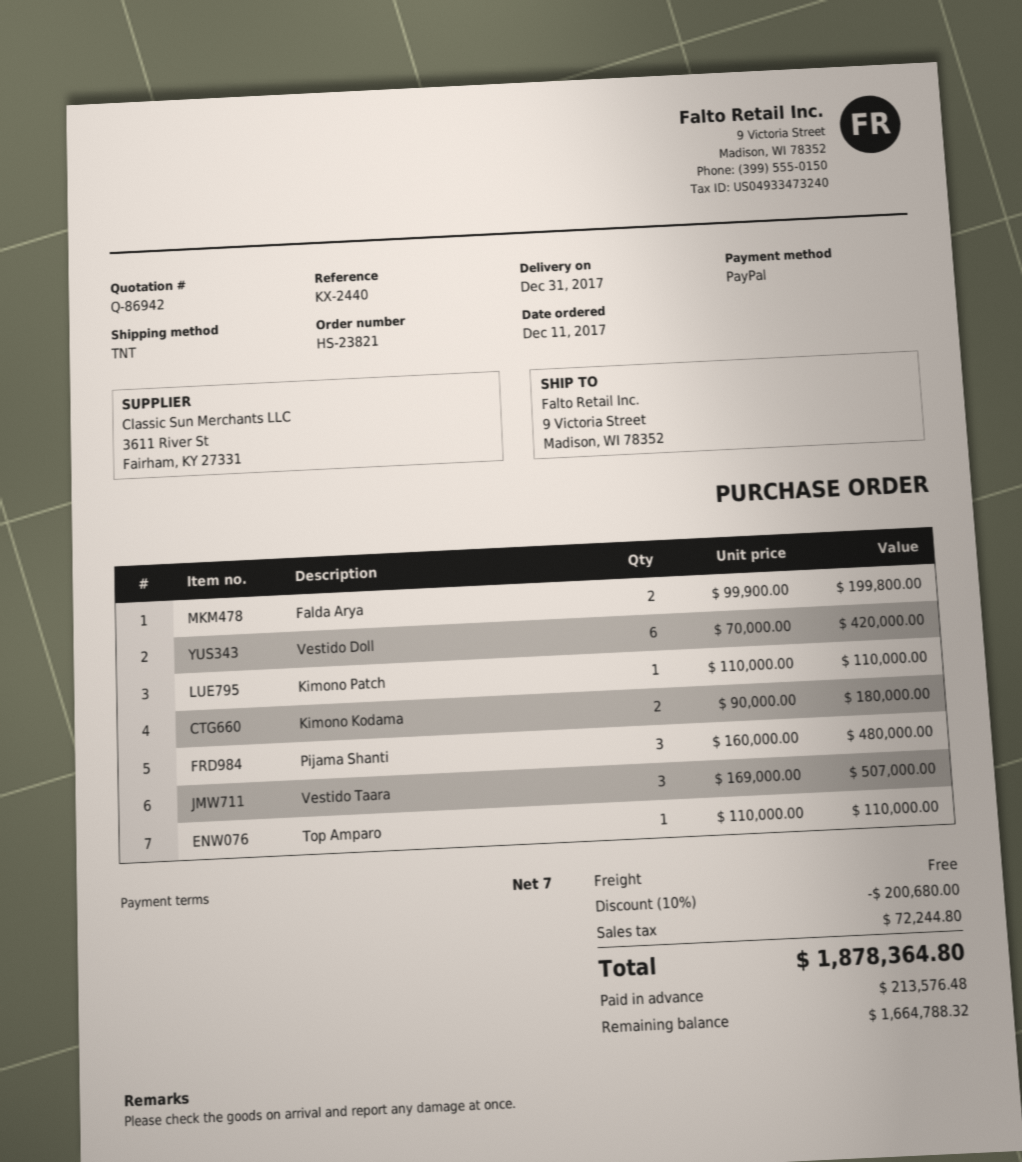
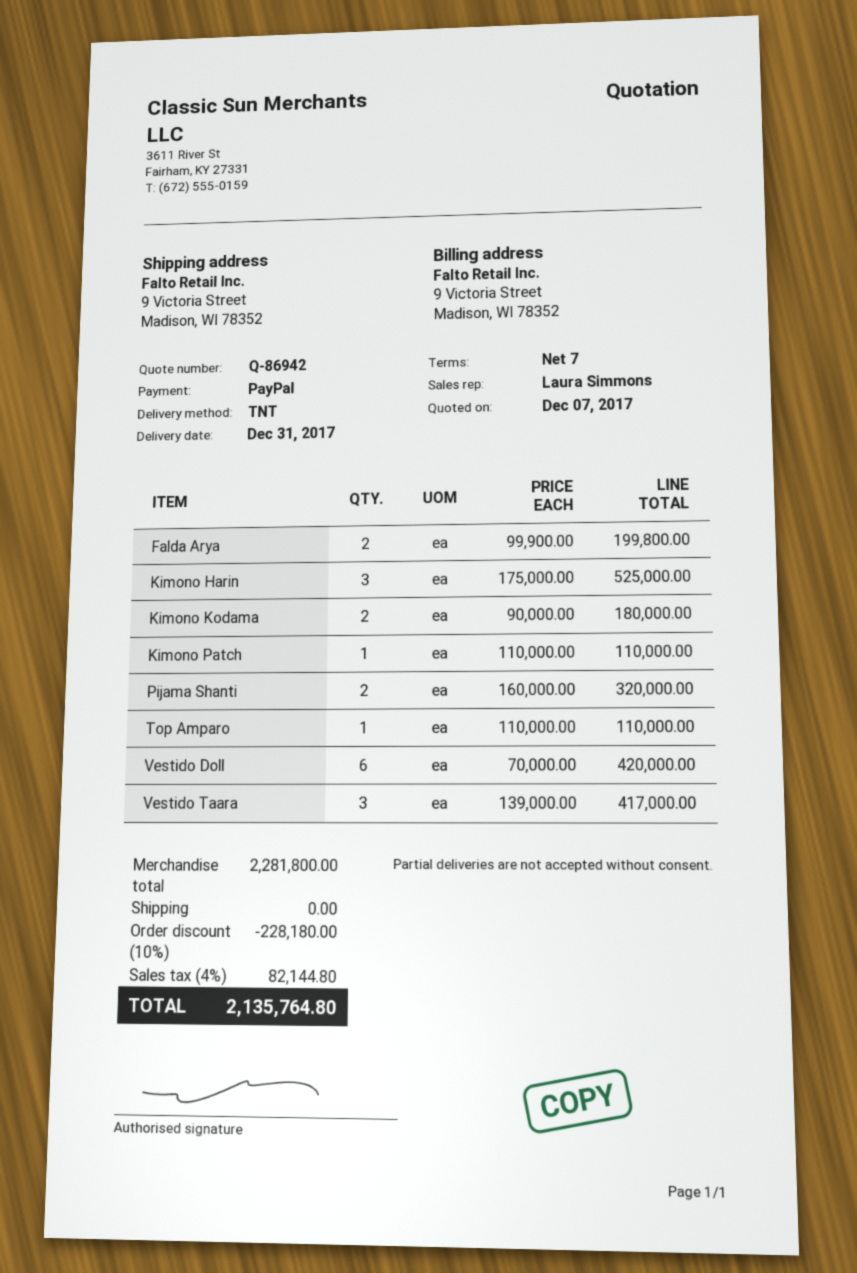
Pijama Shanti: 3 x 160000.00 = 480000.00 -> 2 x 160000.00 = 320000.00
Vestido Taara: 3 x 169000.00 = 507000.00 -> 3 x 139000.00 = 417000.00
Kimono Harin: none -> 3 x 175000.00 = 525000.00
discount: 10% = 200680.00 -> 10% = 228180.00
tax: 72244.80 -> 82144.80
total: 1878364.80 -> 2135764.80

